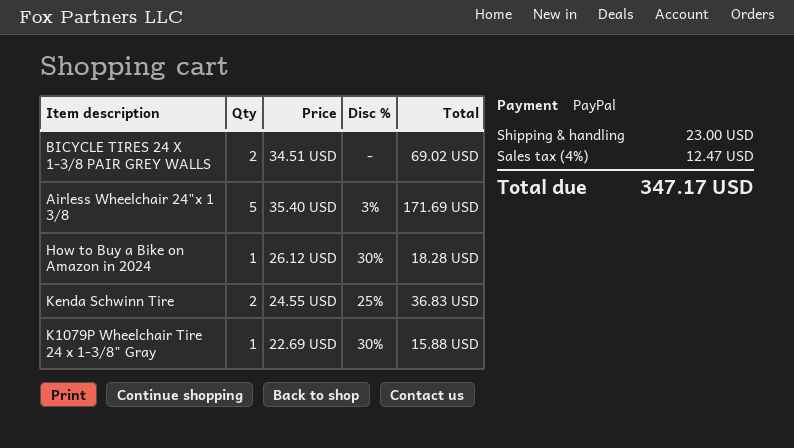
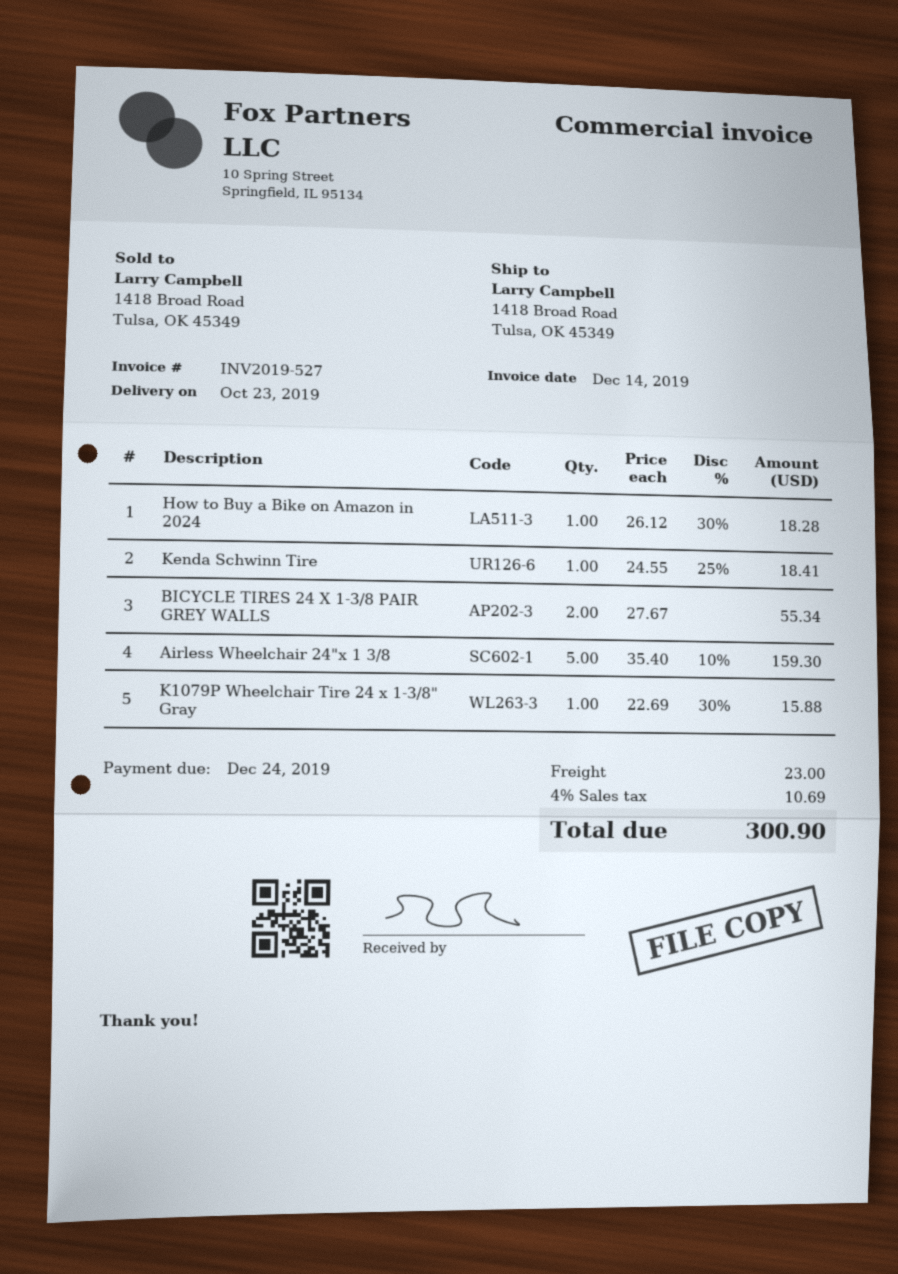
BICYCLE TIRES 24 X 1-3/8 PAIR GREY WALLS: 2 x 34.51 = 69.02 -> 2 x 27.67 = 55.34
Airless Wheelchair 24"x 1 3/8: 5 x 35.40 - 3% = 171.69 -> 5 x 35.40 - 10% = 159.30
Kenda Schwinn Tire: 2 x 24.55 - 25% = 36.83 -> 1 x 24.55 - 25% = 18.41
tax: 4% = 12.47 -> 4% = 10.69
total: 347.17 -> 300.90

